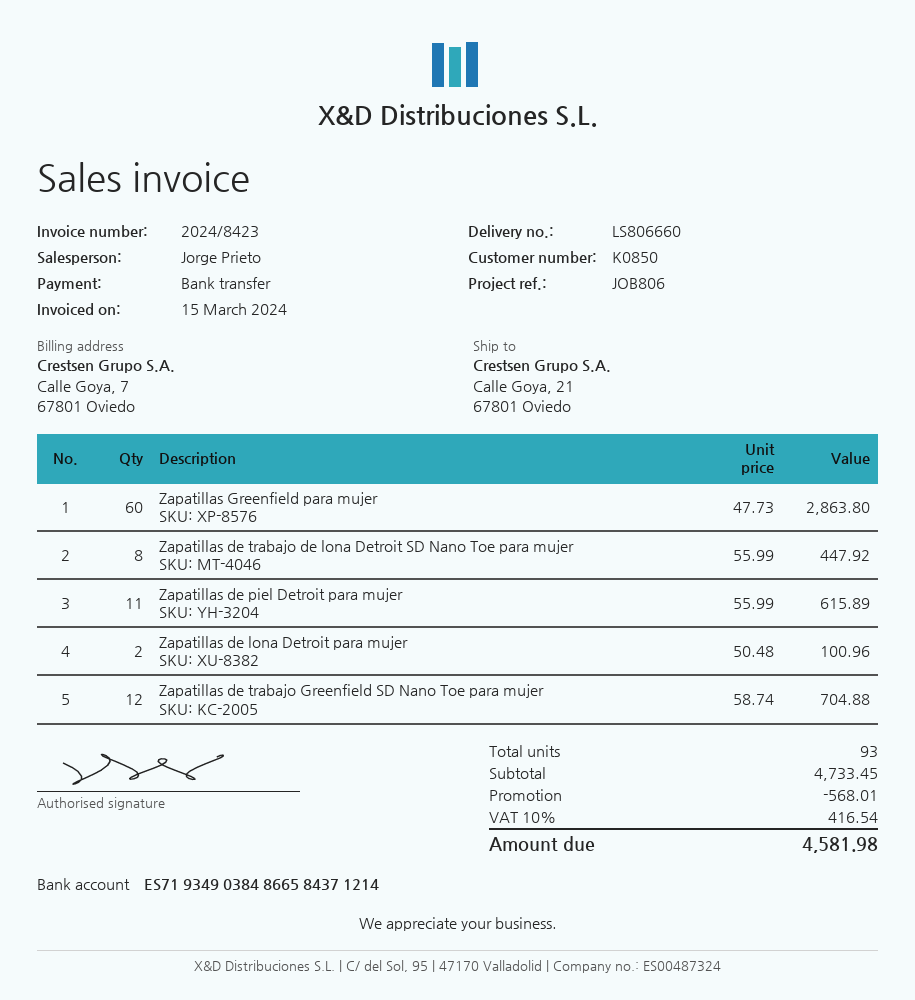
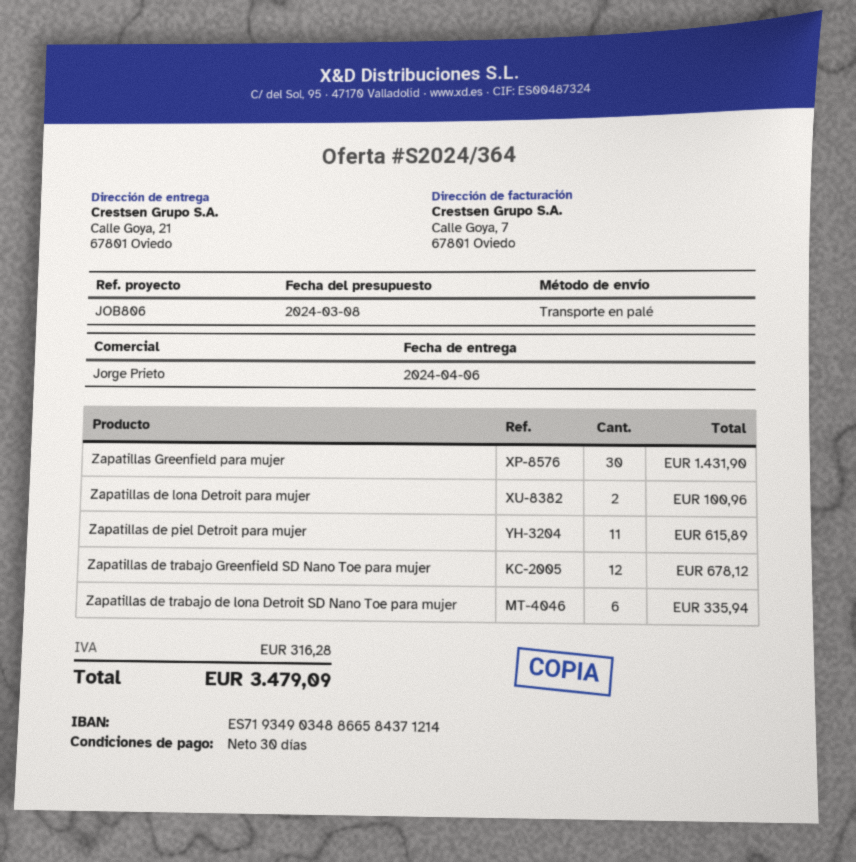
bank account: ES7193490384866584371214 -> ES7193490348866584371214
Zapatillas Greenfield para mujer: 60 for 2863.80 -> 30 for 1431.90
Zapatillas de trabajo de lona Detroit SD Nano Toe para mujer: 8 for 447.92 -> 6 for 335.94
Zapatillas de trabajo Greenfield SD Nano Toe para mujer: 12 for 704.88 -> 12 for 678.12
discount: 568.01 -> none
tax: 416.54 -> 316.28
total: 4581.98 -> 3479.09

